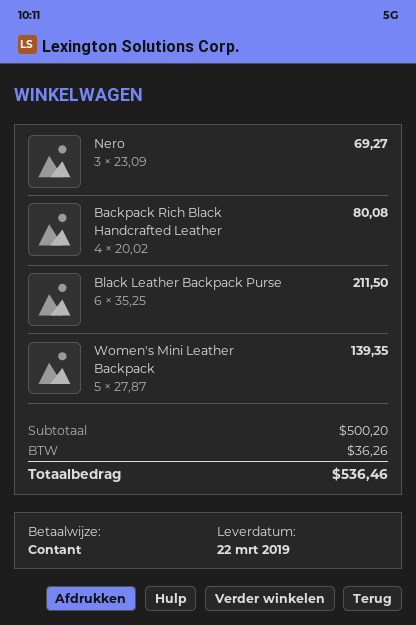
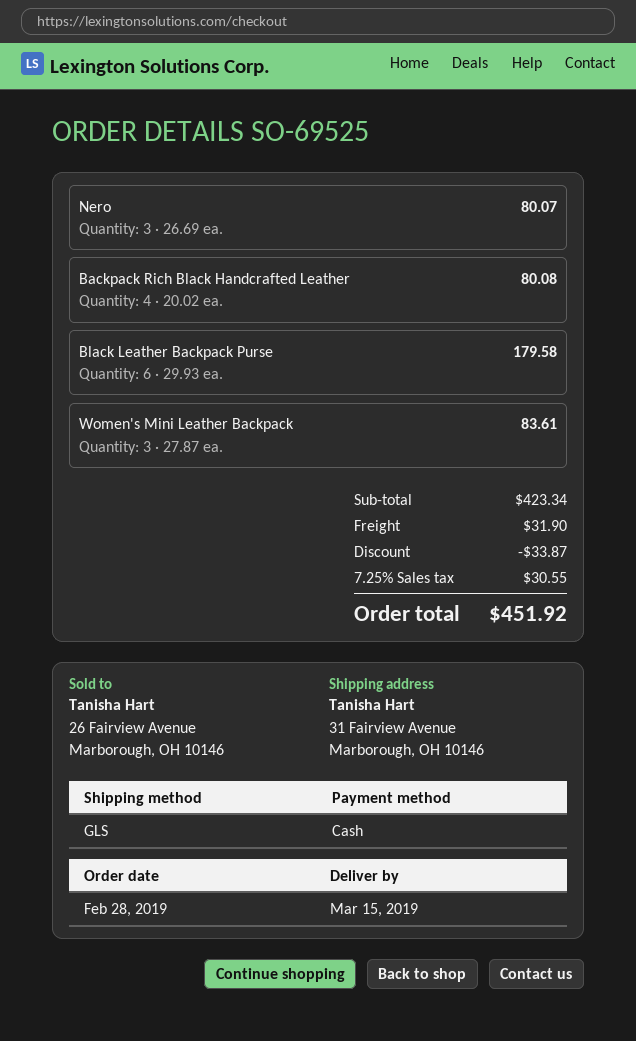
delivery date: 2019-03-22 -> 2019-03-15
Nero: 3 x 23.09 = 69.27 -> 3 x 26.69 = 80.07
Black Leather Backpack Purse: 6 x 35.25 = 211.50 -> 6 x 29.93 = 179.58
Women's Mini Leather Backpack: 5 x 27.87 = 139.35 -> 3 x 27.87 = 83.61
subtotal: 500.20 -> 423.34
discount: none -> 33.87
shipping: none -> 31.90
tax: 36.26 -> 30.55
total: 536.46 -> 451.92

